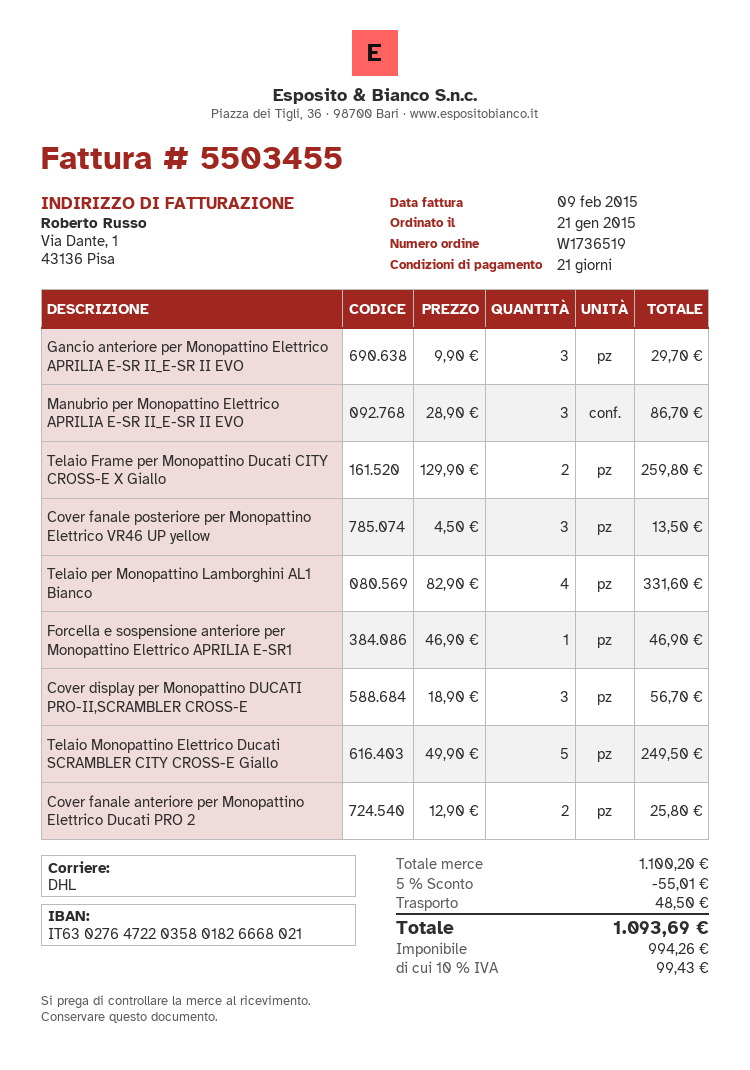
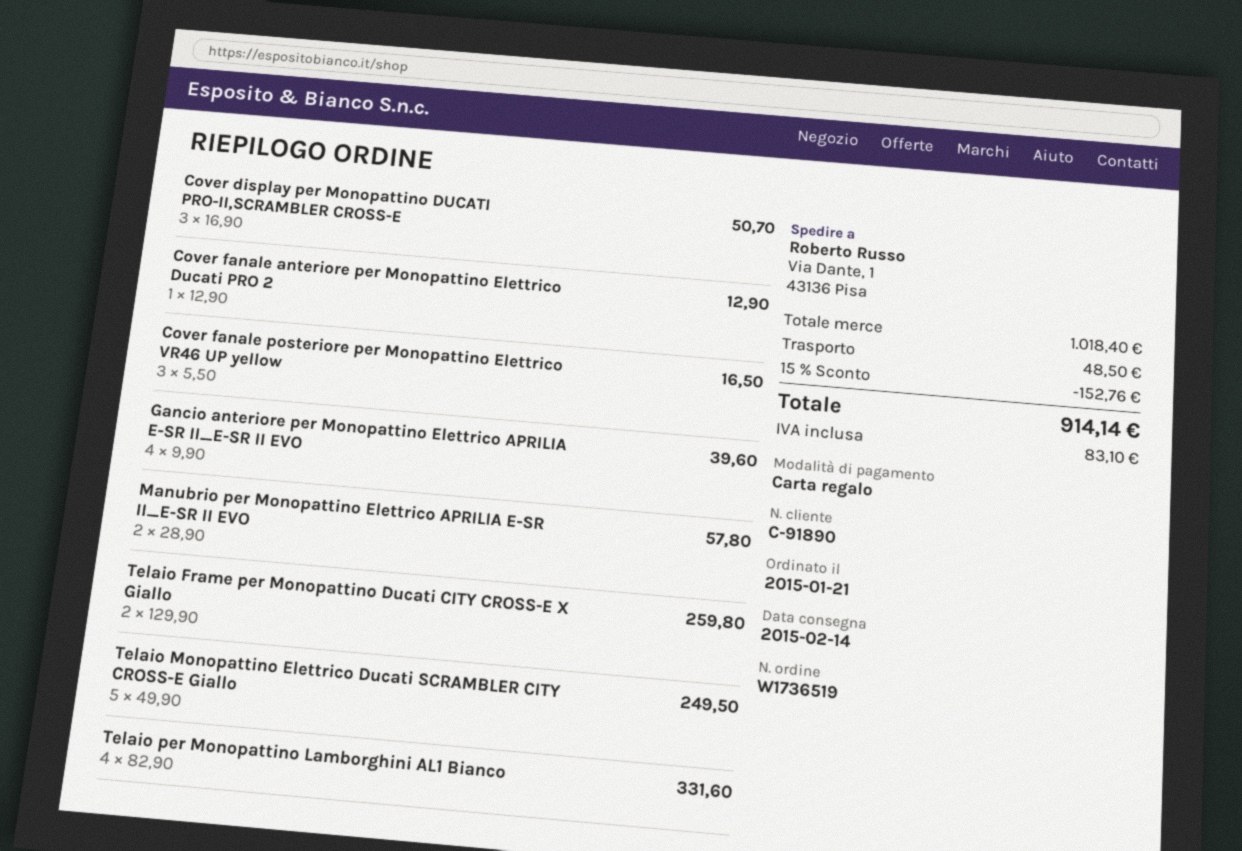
Gancio anteriore per Monopattino Elettrico APRILIA E-SR II_E-SR II EVO: 3 x 9.90 = 29.70 -> 4 x 9.90 = 39.60
Manubrio per Monopattino Elettrico APRILIA E-SR II_E-SR II EVO: 3 x 28.90 = 86.70 -> 2 x 28.90 = 57.80
Cover fanale posteriore per Monopattino Elettrico VR46 UP yellow: 3 x 4.50 = 13.50 -> 3 x 5.50 = 16.50
Forcella e sospensione anteriore per Monopattino Elettrico APRILIA E-SR1: 1 x 46.90 = 46.90 -> none
Cover display per Monopattino DUCATI PRO-II,SCRAMBLER CROSS-E: 3 x 18.90 = 56.70 -> 3 x 16.90 = 50.70
Cover fanale anteriore per Monopattino Elettrico Ducati PRO 2: 2 x 12.90 = 25.80 -> 1 x 12.90 = 12.90
subtotal: 1100.20 -> 1018.40
discount: 5% = 55.01 -> 15% = 152.76
tax: 99.43 -> 83.10
total: 1093.69 -> 914.14

